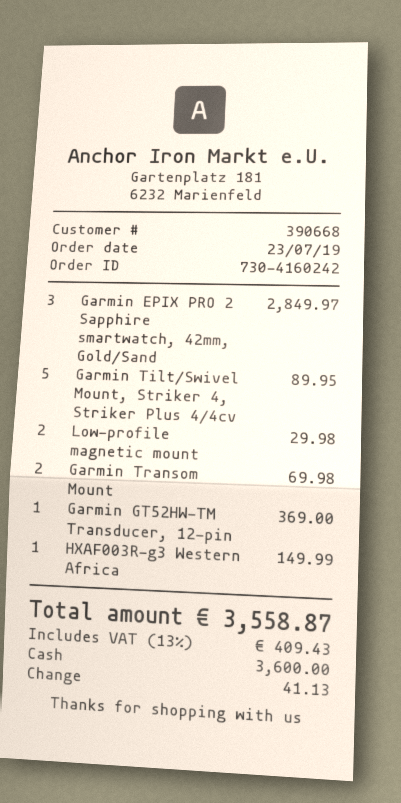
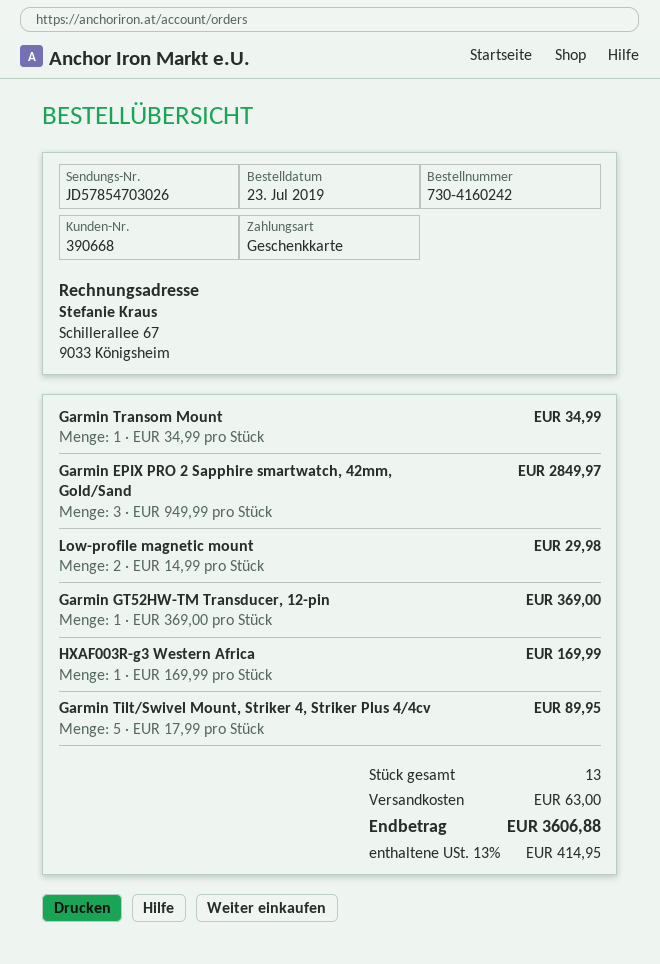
payment method: cash -> gift card
Garmin Transom Mount: 2 for 69.98 -> 1 for 34.99
HXAF003R-g3 Western Africa: 1 for 149.99 -> 1 for 169.99
shipping: none -> 63.00
tax: 13% = 409.43 -> 13% = 414.95
total: 3558.87 -> 3606.88

